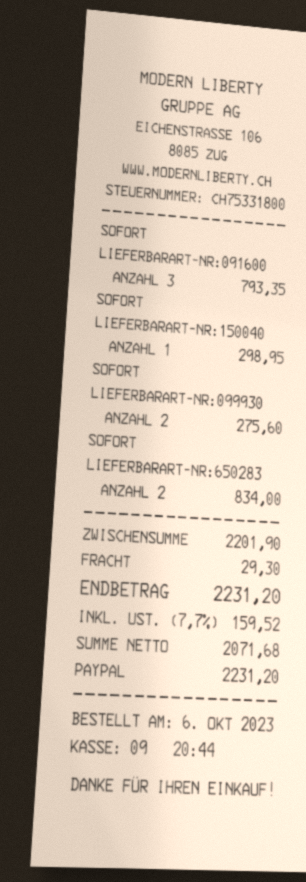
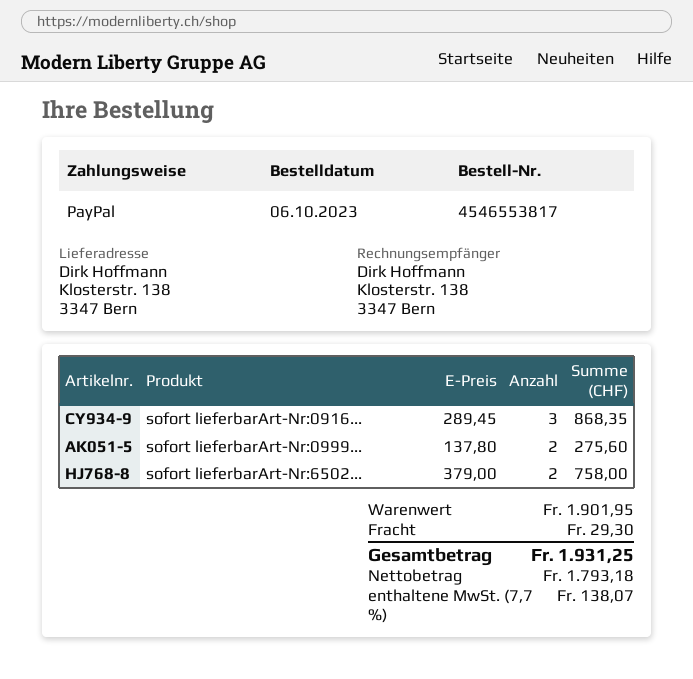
SOFORT LIEFERBARART-NR:091600: 3 for 793.35 -> 3 for 868.35
SOFORT LIEFERBARART-NR:150040: 1 for 298.95 -> none
SOFORT LIEFERBARART-NR:650283: 2 for 834.00 -> 2 for 758.00
subtotal: 2201.90 -> 1901.95
net: 2071.68 -> 1793.18
tax: 7.7% = 159.52 -> 7.7% = 138.07
total: 2231.20 -> 1931.25

